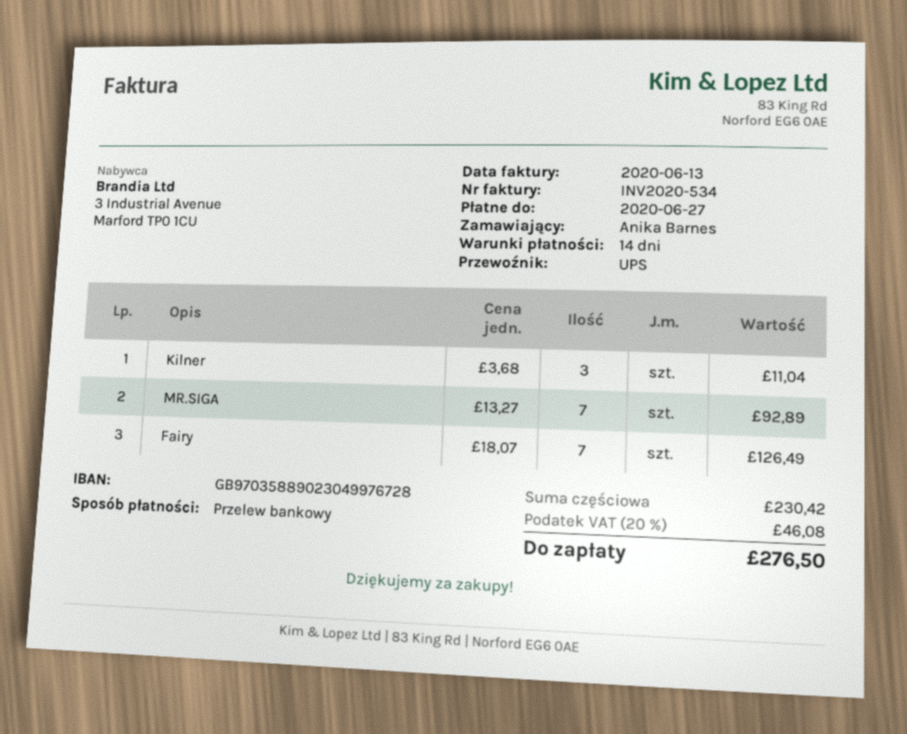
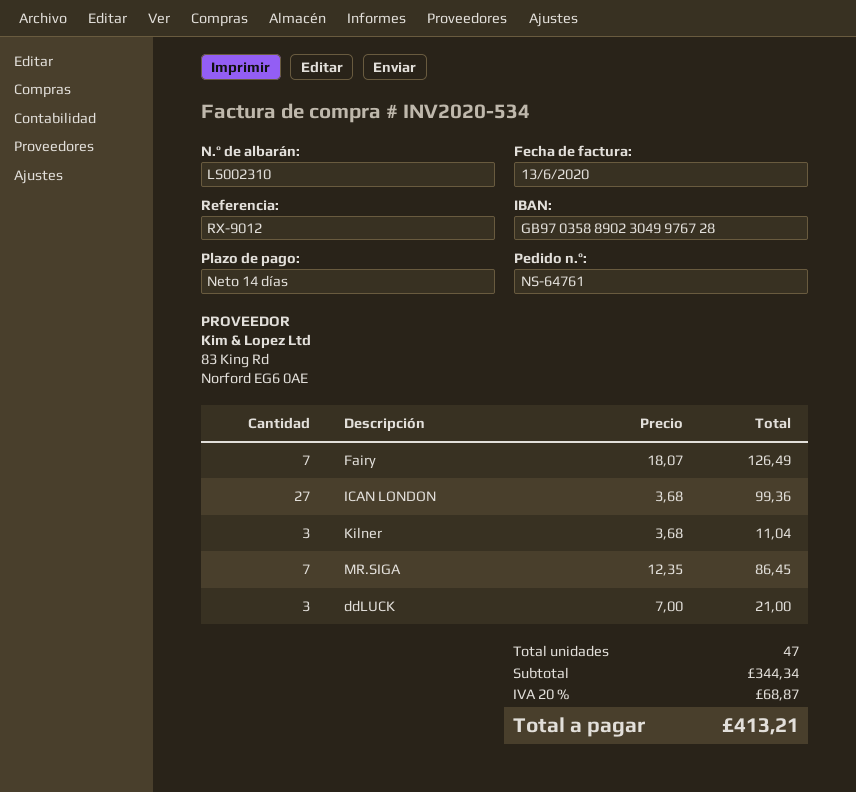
MR.SIGA: 7 x 13.27 = 92.89 -> 7 x 12.35 = 86.45
ICAN LONDON: none -> 27 x 3.68 = 99.36
ddLUCK: none -> 3 x 7.00 = 21.00
subtotal: 230.42 -> 344.34
tax: 20% = 46.08 -> 20% = 68.87
total: 276.50 -> 413.21

